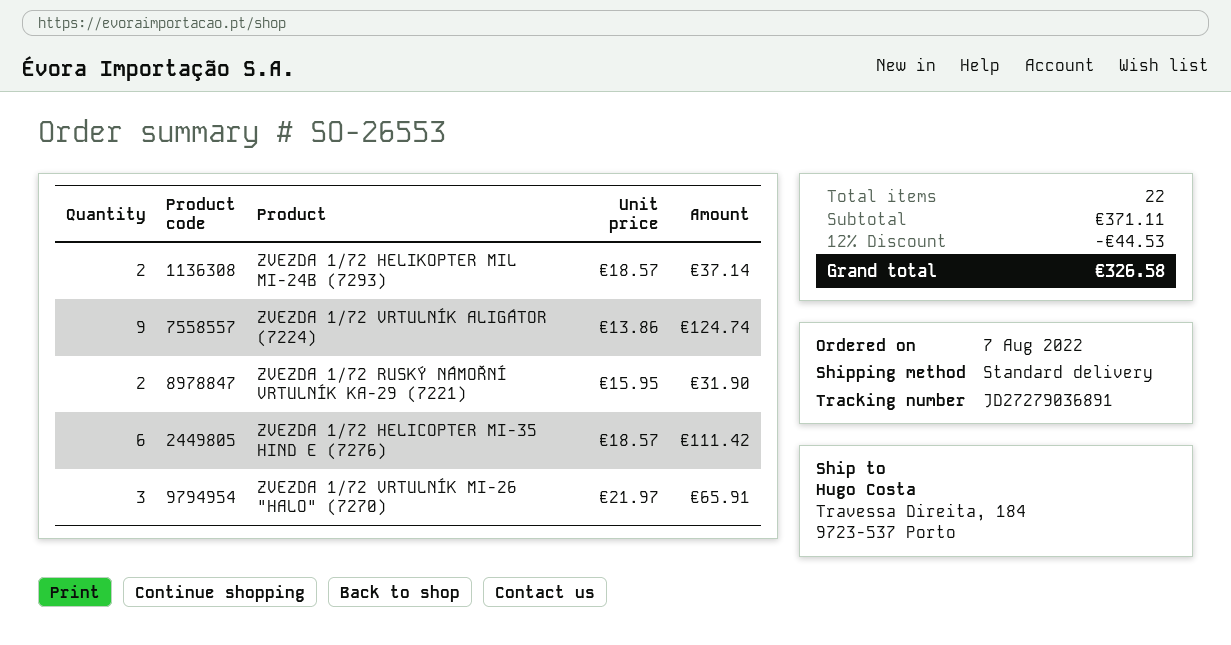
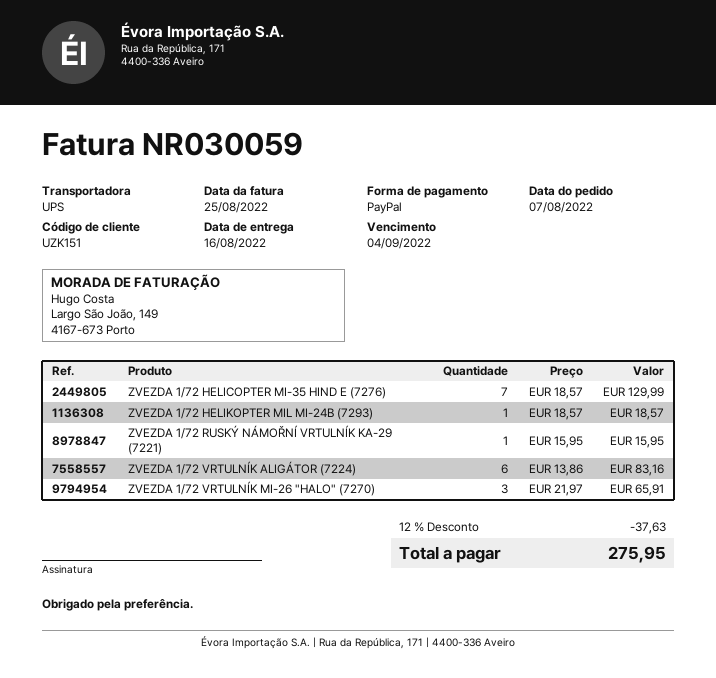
shipping method: standard -> UPS
ZVEZDA 1/72 HELIKOPTER MIL MI-24B (7293): 2 x 18.57 = 37.14 -> 1 x 18.57 = 18.57
ZVEZDA 1/72 VRTULNÍK ALIGÁTOR (7224): 9 x 13.86 = 124.74 -> 6 x 13.86 = 83.16
ZVEZDA 1/72 RUSKÝ NÁMOŘNÍ VRTULNÍK KA-29 (7221): 2 x 15.95 = 31.90 -> 1 x 15.95 = 15.95
ZVEZDA 1/72 HELICOPTER MI-35 HIND E (7276): 6 x 18.57 = 111.42 -> 7 x 18.57 = 129.99
discount: 12% = 44.53 -> 12% = 37.63
total: 326.58 -> 275.95

